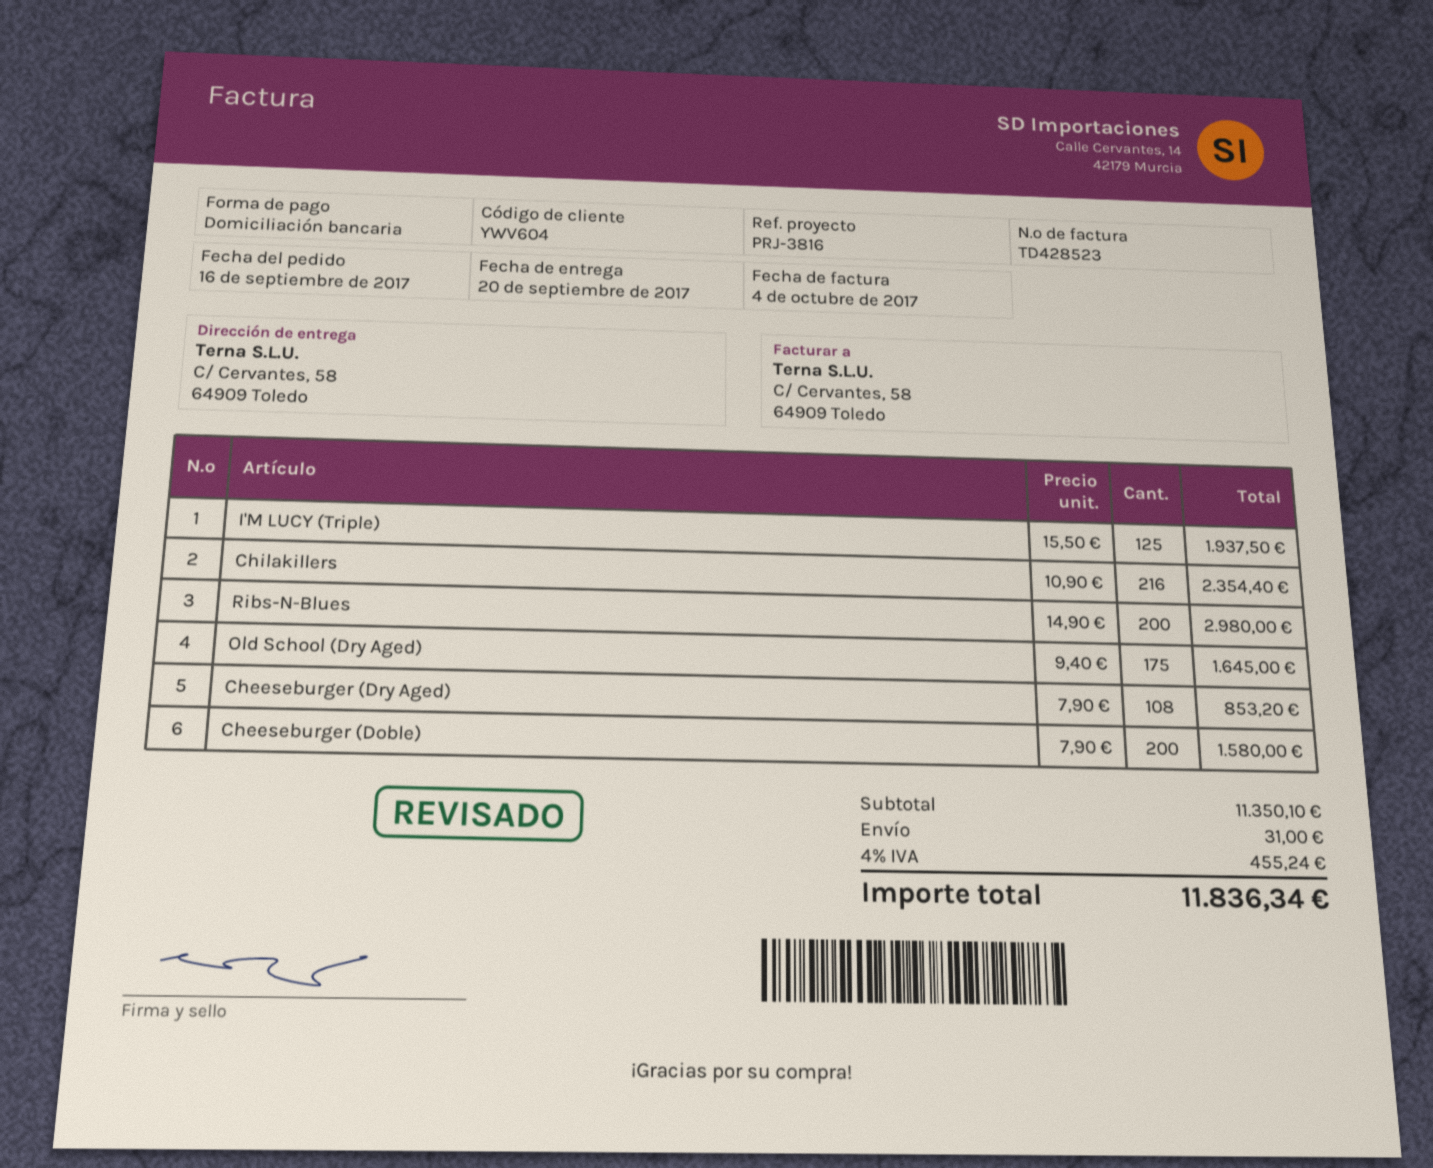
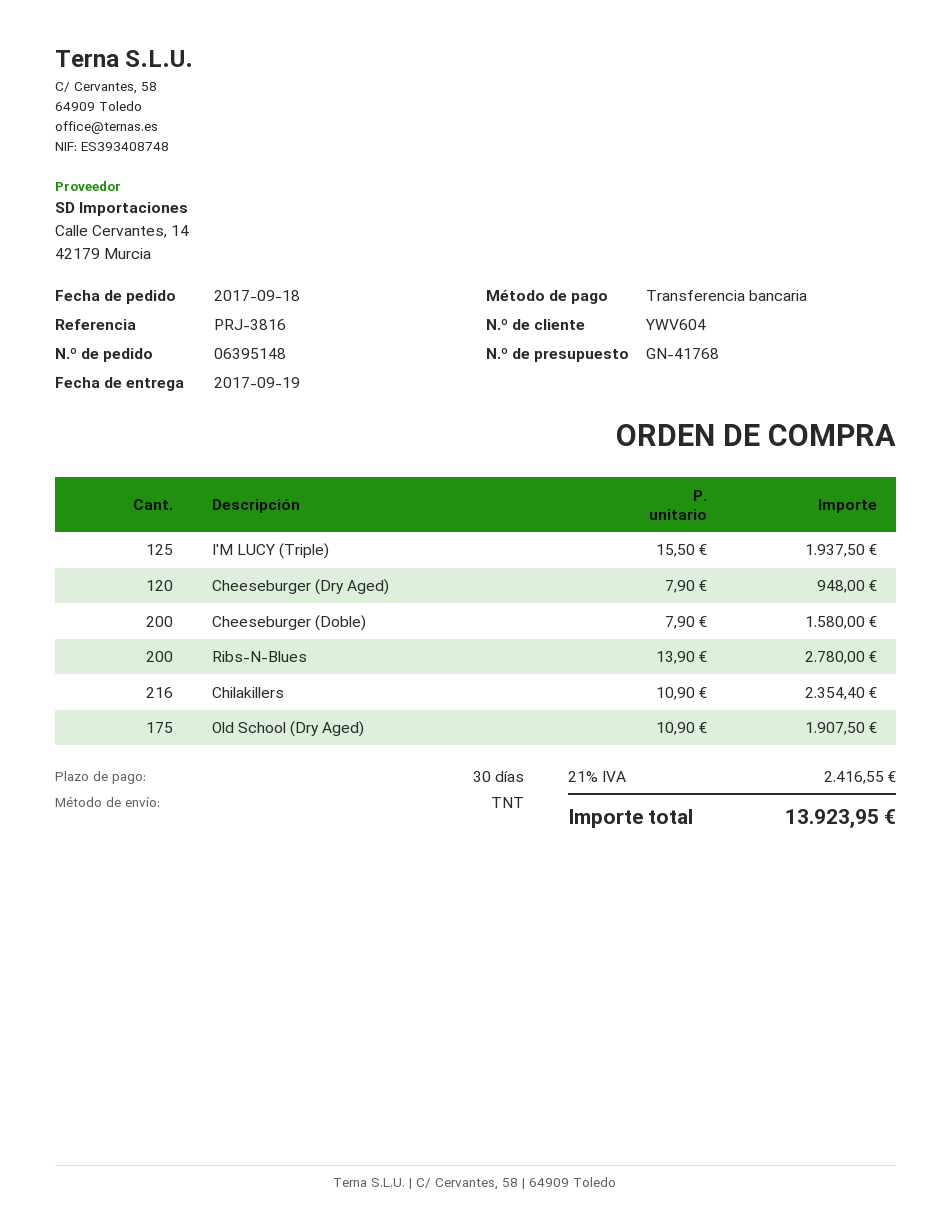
order date: 2017-09-16 -> 2017-09-18
delivery date: 2017-09-20 -> 2017-09-19
payment method: direct debit -> bank transfer
Ribs-N-Blues: 200 x 14.90 = 2980.00 -> 200 x 13.90 = 2780.00
Old School (Dry Aged): 175 x 9.40 = 1645.00 -> 175 x 10.90 = 1907.50
Cheeseburger (Dry Aged): 108 x 7.90 = 853.20 -> 120 x 7.90 = 948.00
shipping: 31.00 -> none
tax: 4% = 455.24 -> 21% = 2416.55
total: 11836.34 -> 13923.95

